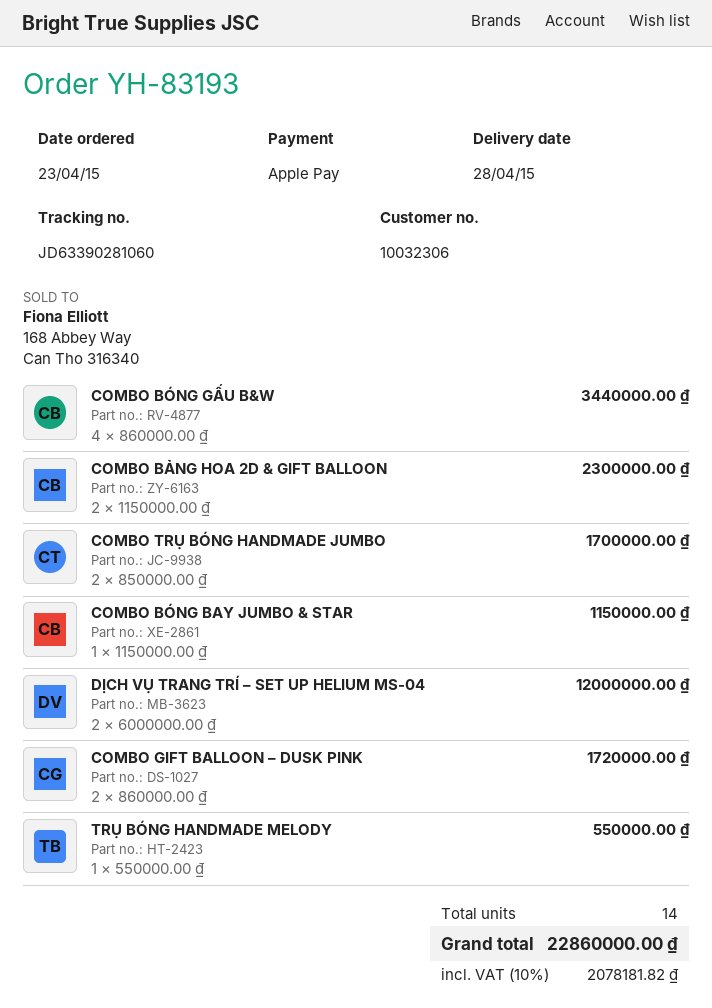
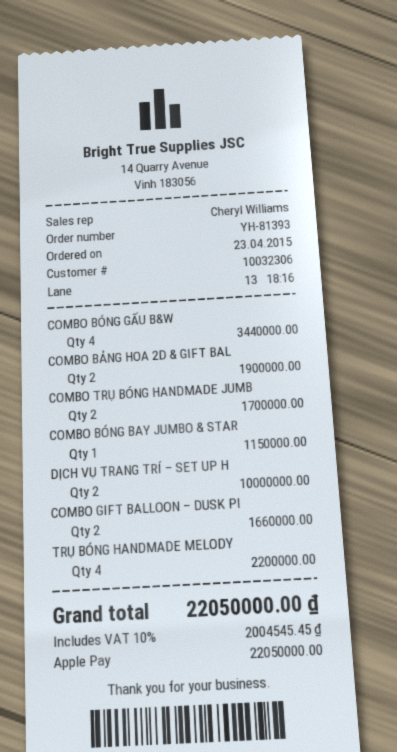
order number: YH-83193 -> YH-81393
COMBO BẢNG HOA 2D & GIFT BALLOON: 2 for 2300000.00 -> 2 for 1900000.00
DỊCH VỤ TRANG TRÍ – SET UP HELIUM MS-04: 2 for 12000000.00 -> 2 for 10000000.00
COMBO GIFT BALLOON – DUSK PINK: 2 for 1720000.00 -> 2 for 1660000.00
TRỤ BÓNG HANDMADE MELODY: 1 for 550000.00 -> 4 for 2200000.00
tax: 10% = 2078181.82 -> 10% = 2004545.45
total: 22860000.00 -> 22050000.00

